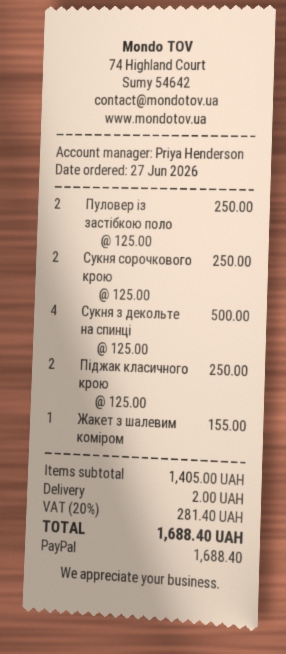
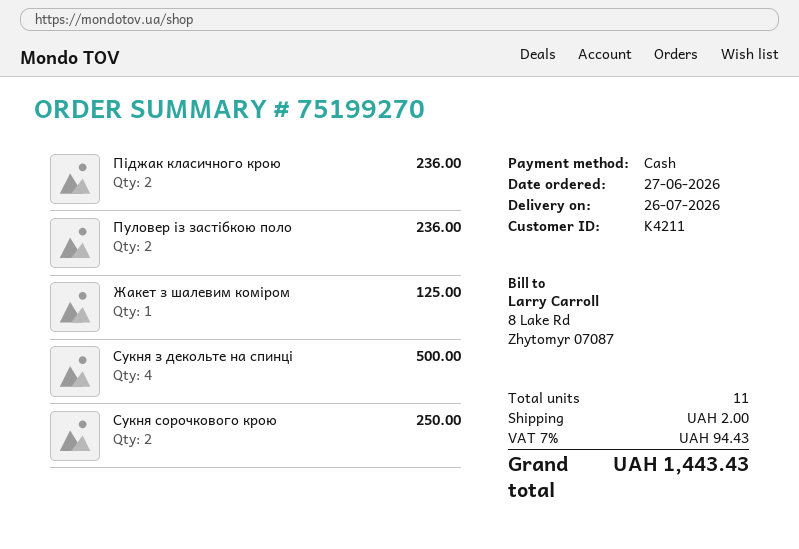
payment method: PayPal -> cash
Пуловер із застібкою поло: 2 for 250.00 -> 2 for 236.00
Піджак класичного крою: 2 for 250.00 -> 2 for 236.00
Жакет з шалевим коміром: 1 for 155.00 -> 1 for 125.00
tax: 20% = 281.40 -> 7% = 94.43
total: 1688.40 -> 1443.43

